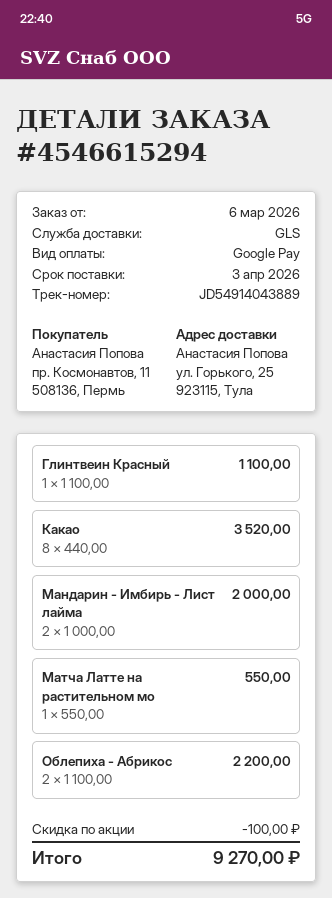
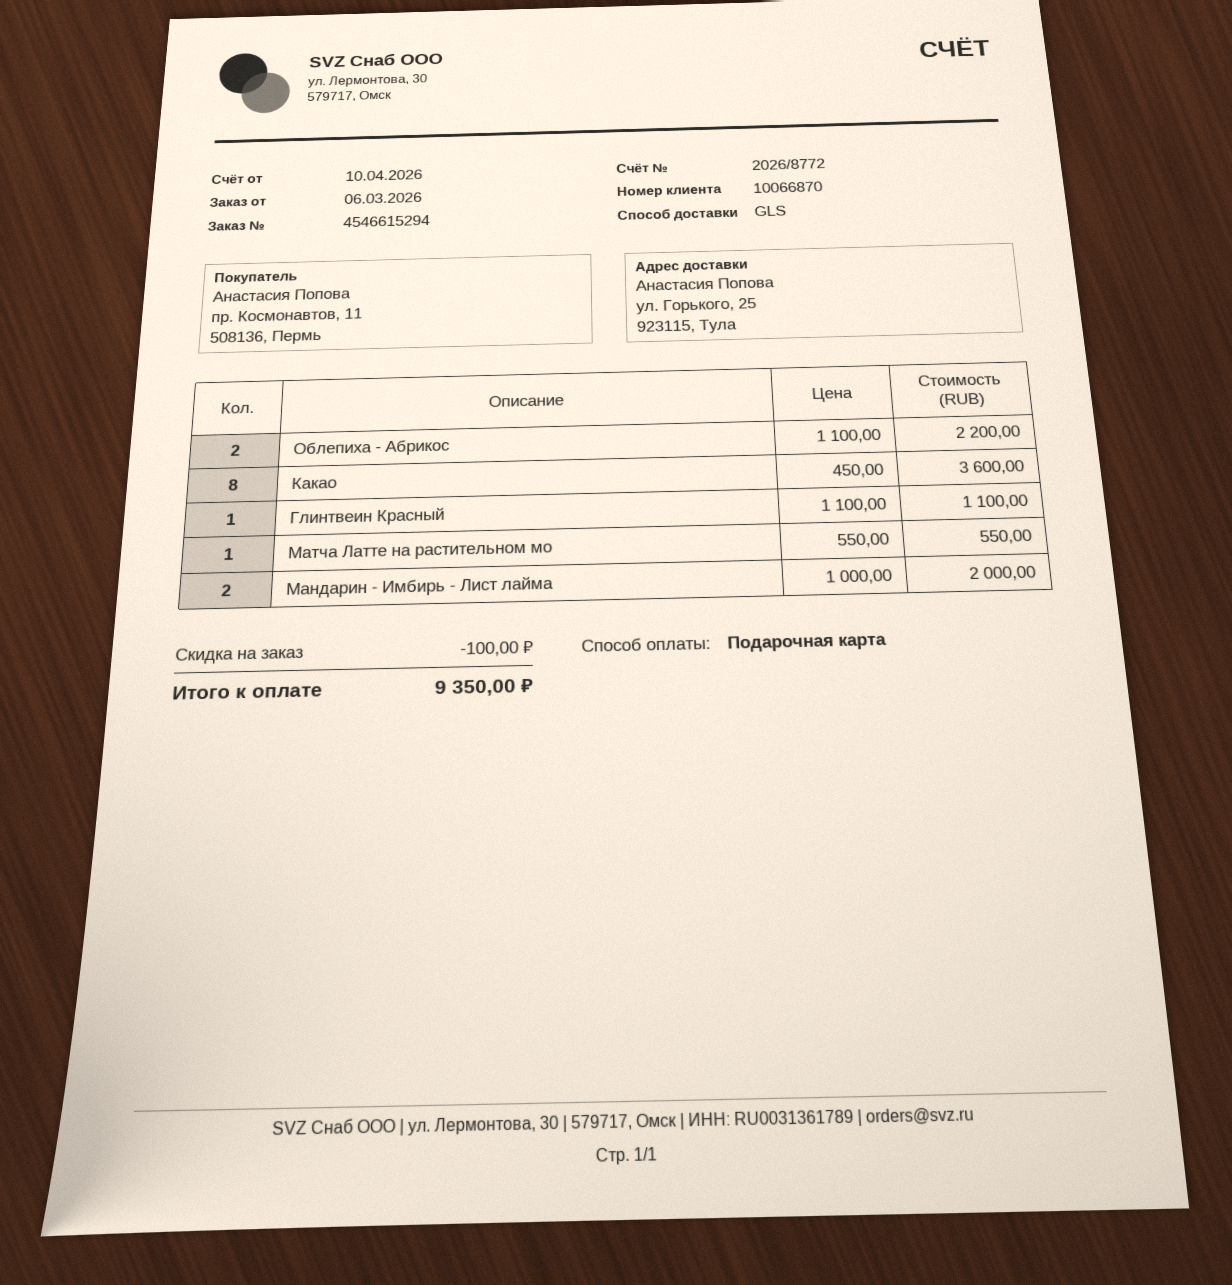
payment method: Google Pay -> gift card
Какао: 8 x 440.00 = 3520.00 -> 8 x 450.00 = 3600.00
total: 9270.00 -> 9350.00

